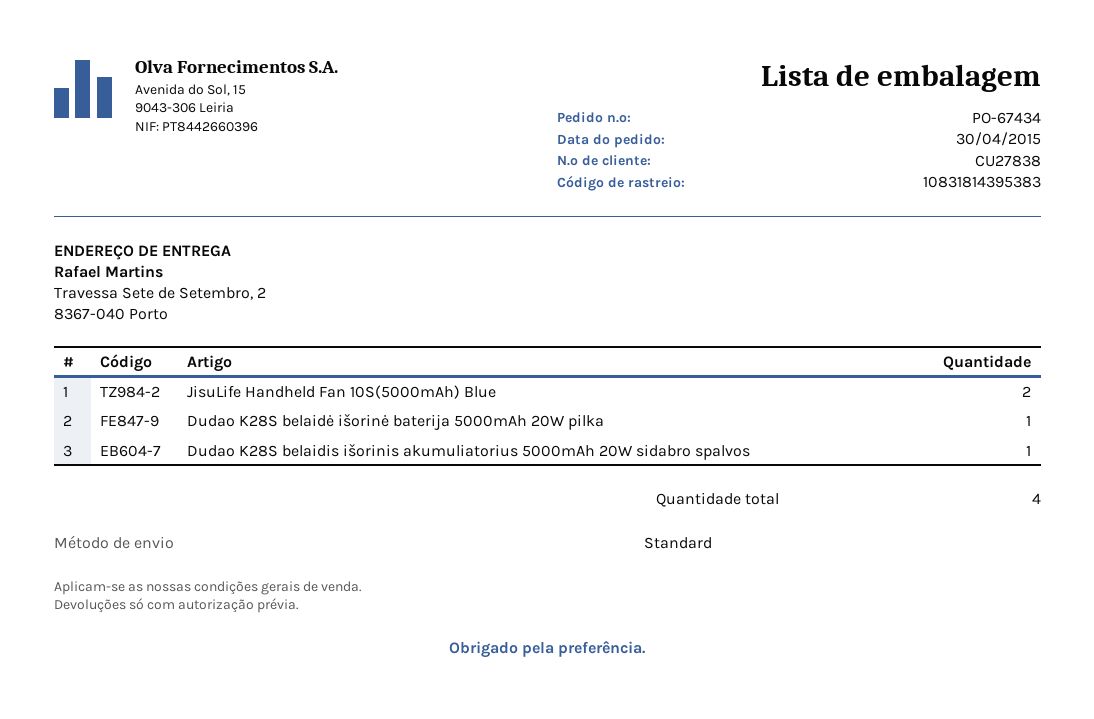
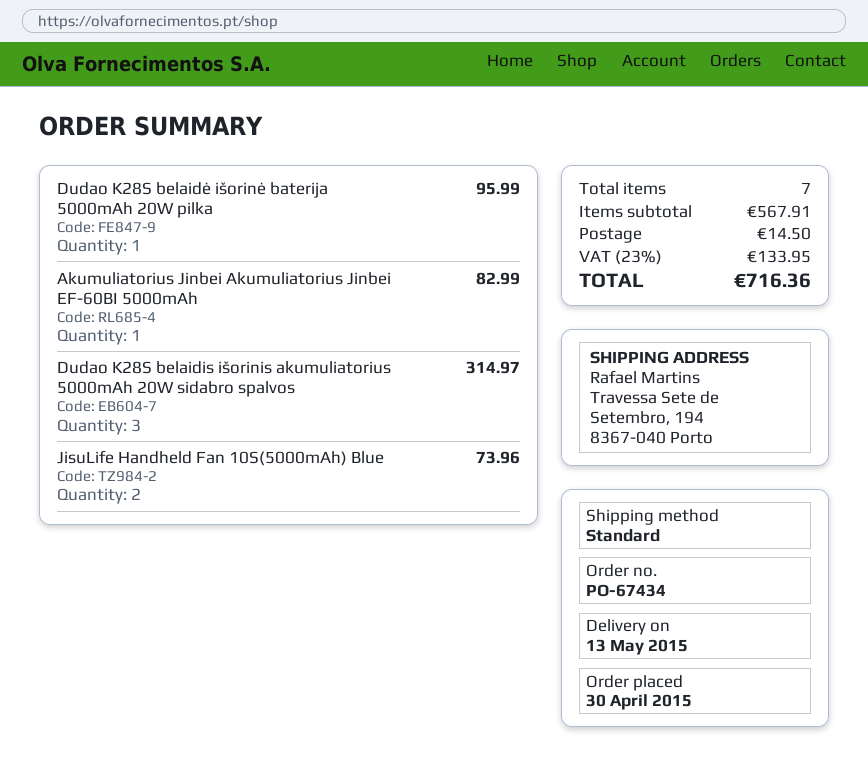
ship to: Travessa Sete de Setembro, 2, 8367-040 Porto -> Travessa Sete de Setembro, 194, 8367-040 Porto
Dudao K28S belaidis išorinis akumuliatorius 5000mAh 20W sidabro spalvos: 1 -> 3
Akumuliatorius Jinbei Akumuliatorius Jinbei EF-60BI 5000mAh: none -> 1
total quantity: 4 -> 7

